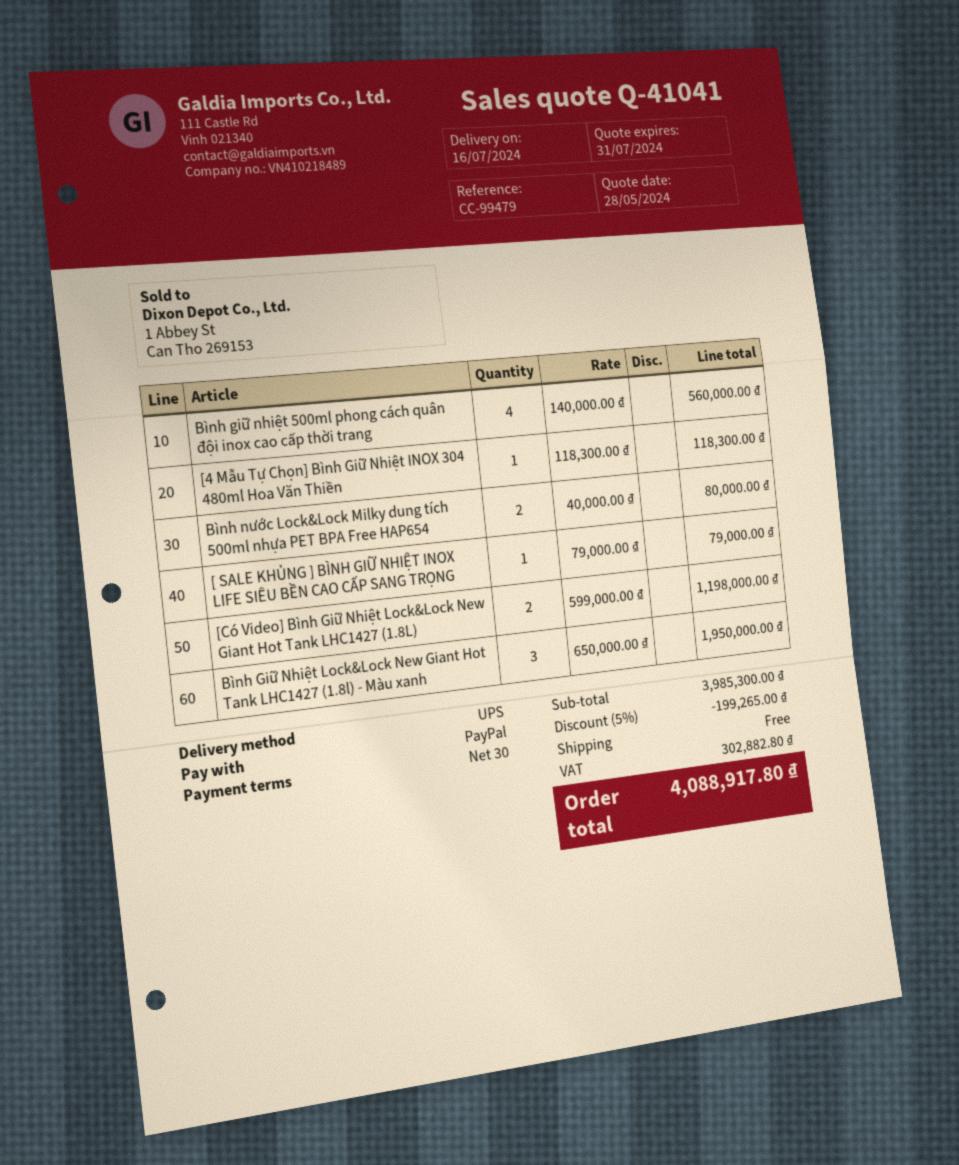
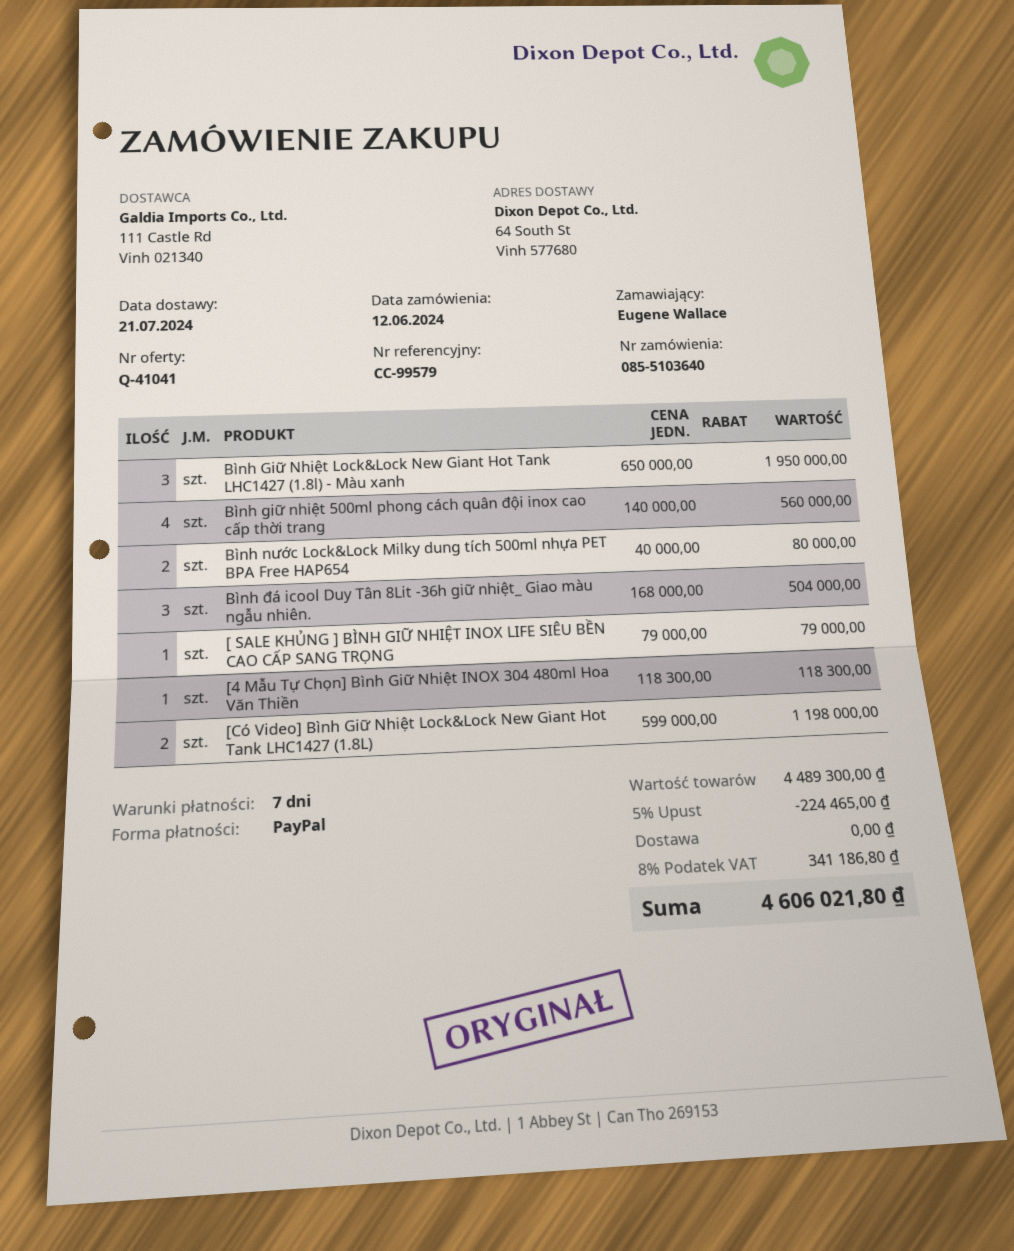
delivery date: 2024-07-16 -> 2024-07-21
payment terms: 30 days -> 7 days
reference: CC-99479 -> CC-99579
Bình đá icool Duy Tân 8Lit -36h giữ nhiệt_ Giao màu ngẫu nhiên.: none -> 3 x 168000.00 = 504000.00
subtotal: 3985300.00 -> 4489300.00
discount: 5% = 199265.00 -> 5% = 224465.00
tax: 302882.80 -> 341186.80
total: 4088917.80 -> 4606021.80

